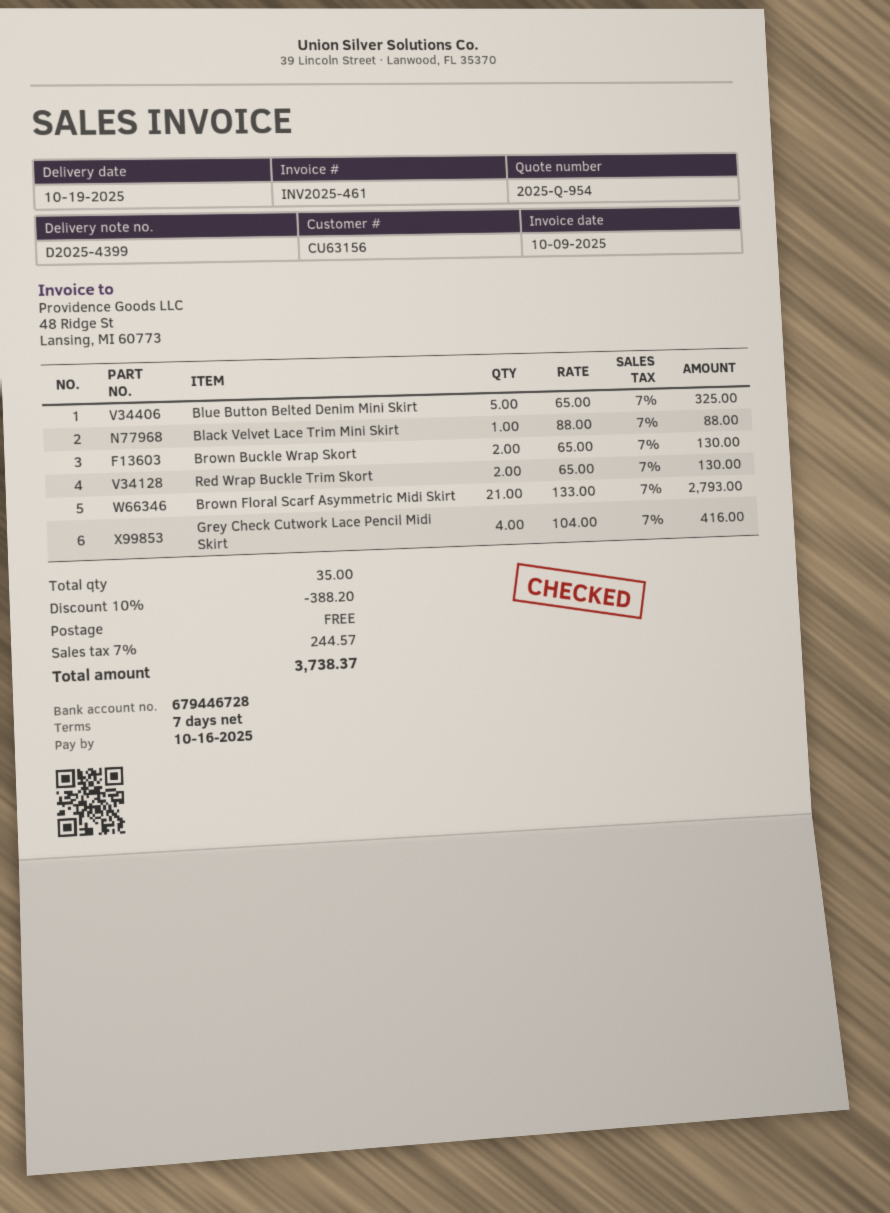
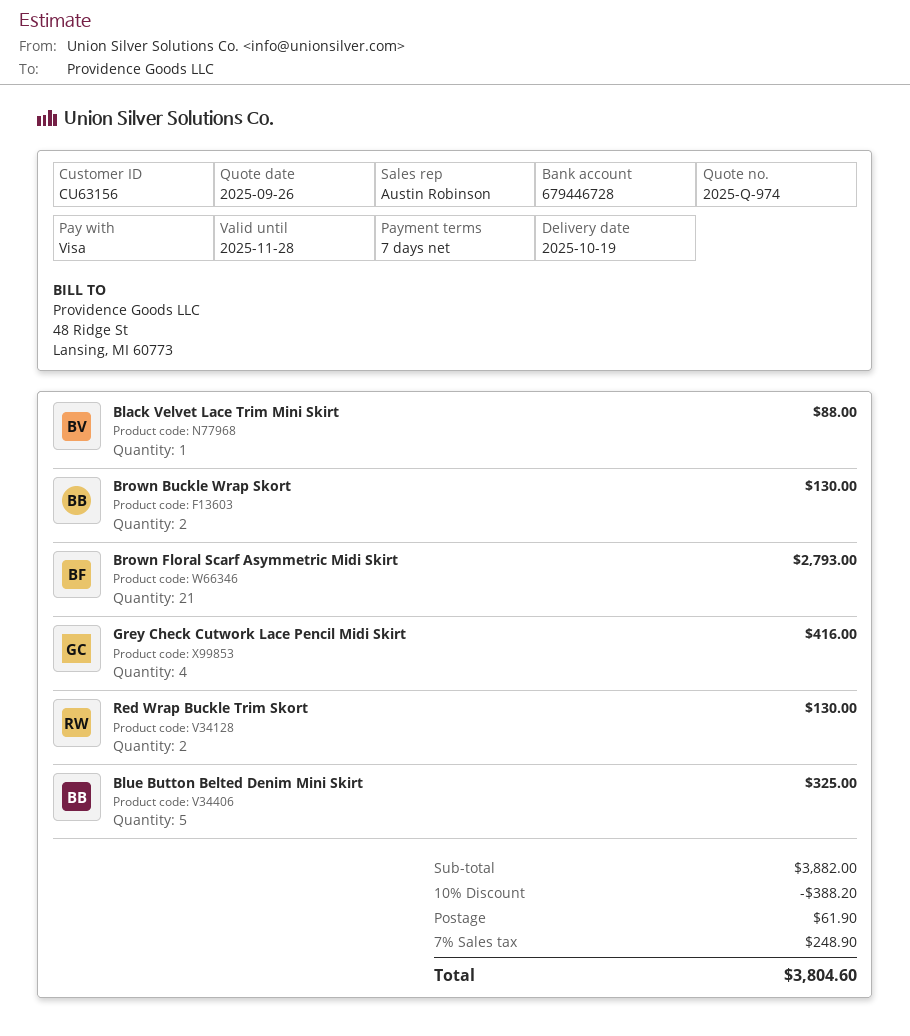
quote number: 2025-Q-954 -> 2025-Q-974
shipping: 0.00 -> 61.90
tax: 7% = 244.57 -> 7% = 248.90
total: 3738.37 -> 3804.60

